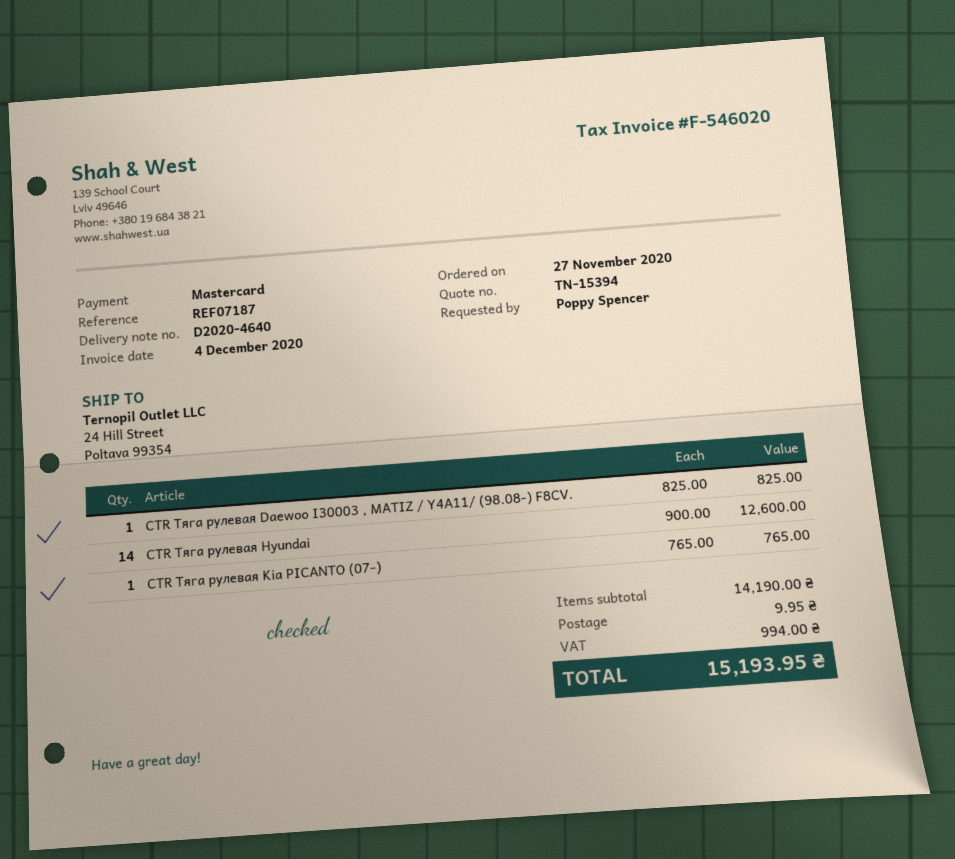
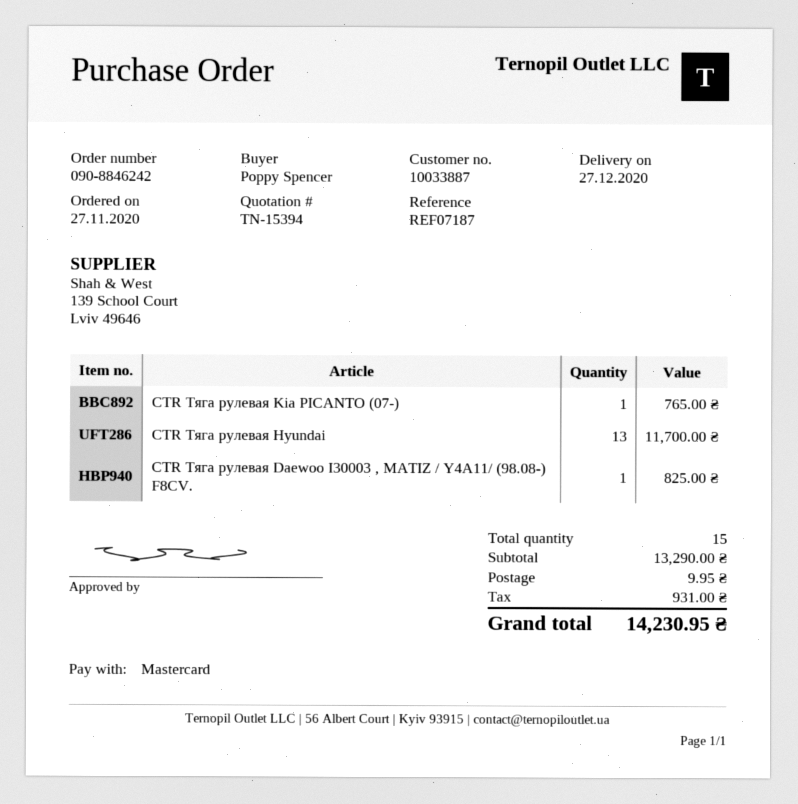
CTR Тяга рулевая Hyundai: 14 for 12600.00 -> 13 for 11700.00
subtotal: 14190.00 -> 13290.00
tax: 994.00 -> 931.00
total: 15193.95 -> 14230.95

